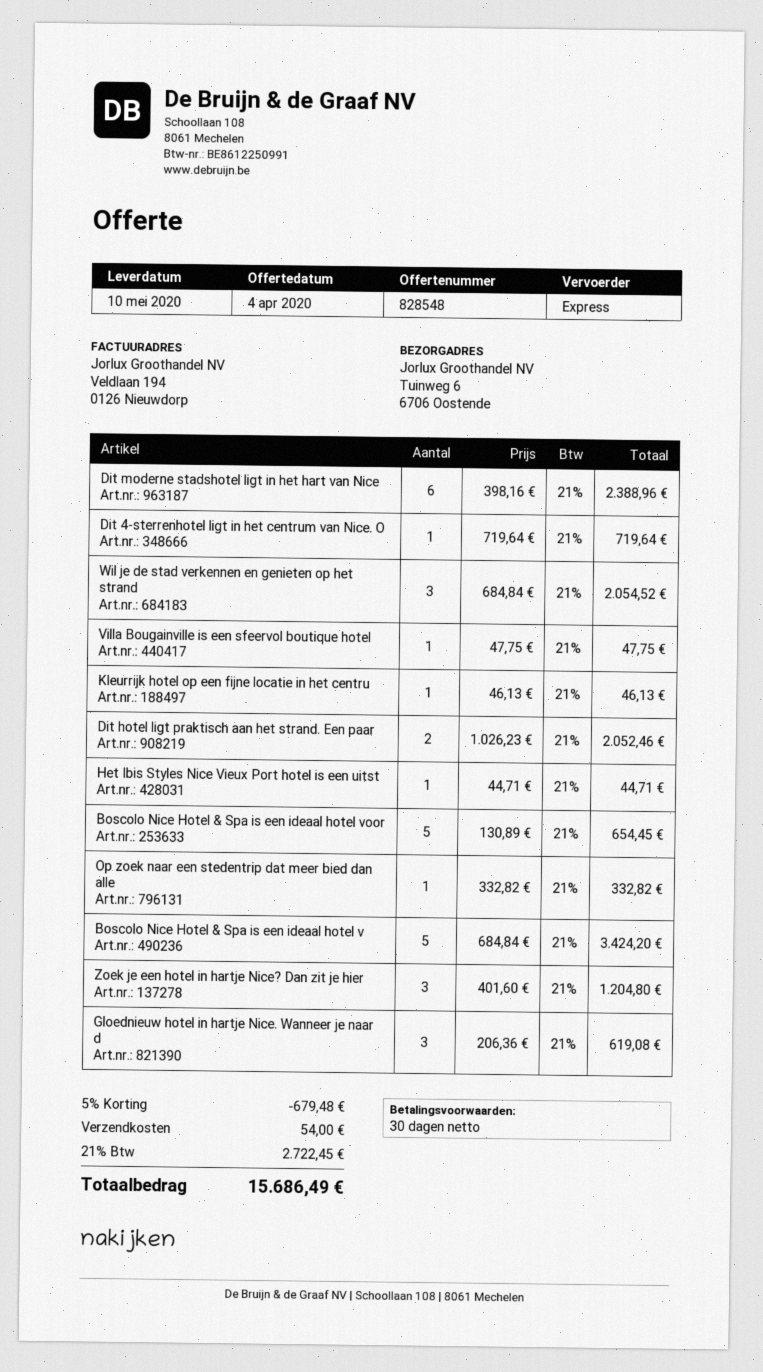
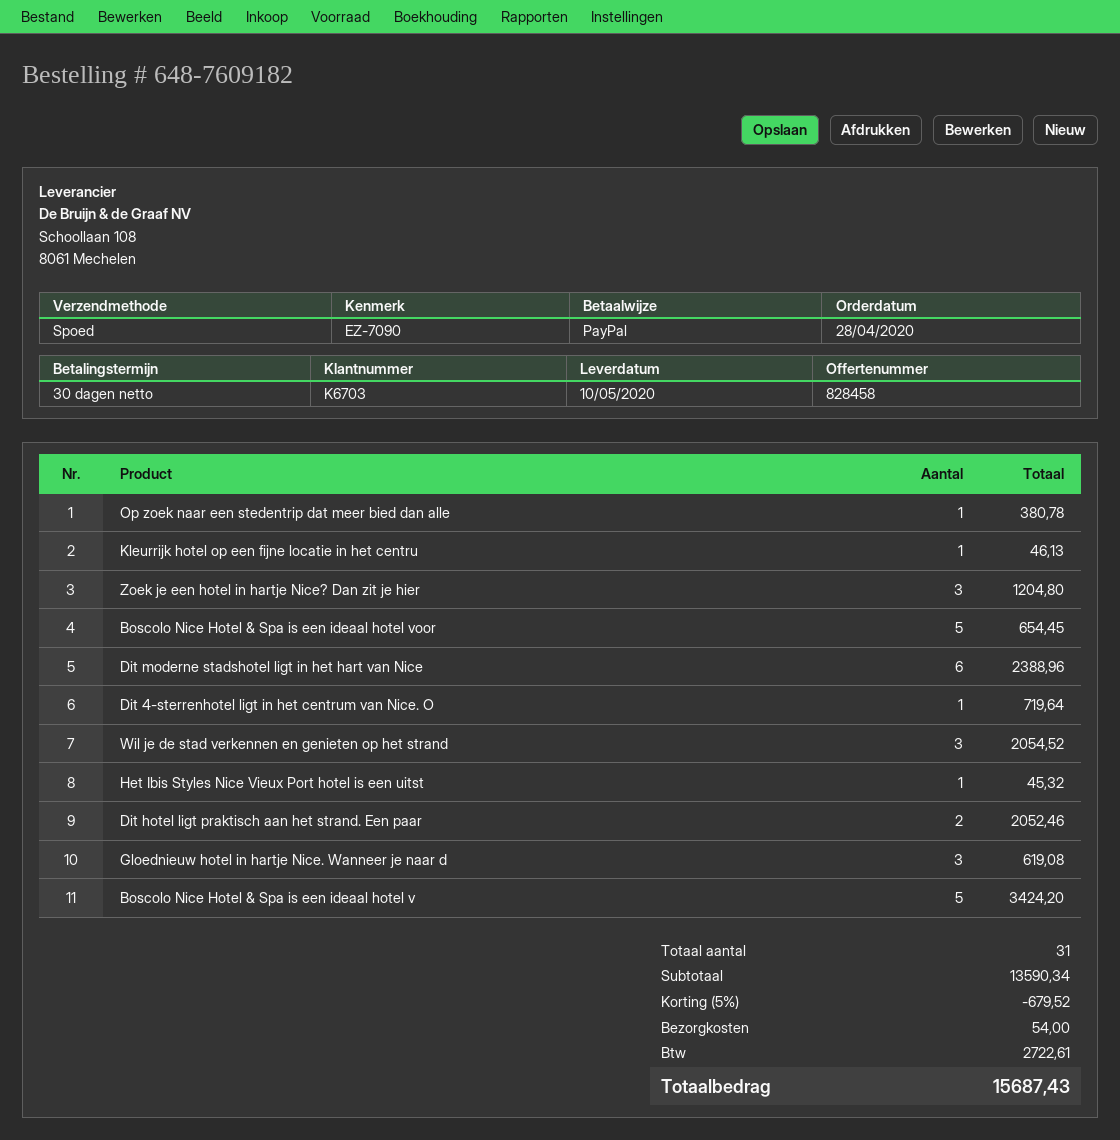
quote number: 828548 -> 828458
Villa Bougainville is een sfeervol boutique hotel: 1 for 47.75 -> none
Het Ibis Styles Nice Vieux Port hotel is een uitst: 1 for 44.71 -> 1 for 45.32
Op zoek naar een stedentrip dat meer bied dan alle: 1 for 332.82 -> 1 for 380.78
discount: 5% = 679.48 -> 5% = 679.52
tax: 2722.45 -> 2722.61
total: 15686.49 -> 15687.43

